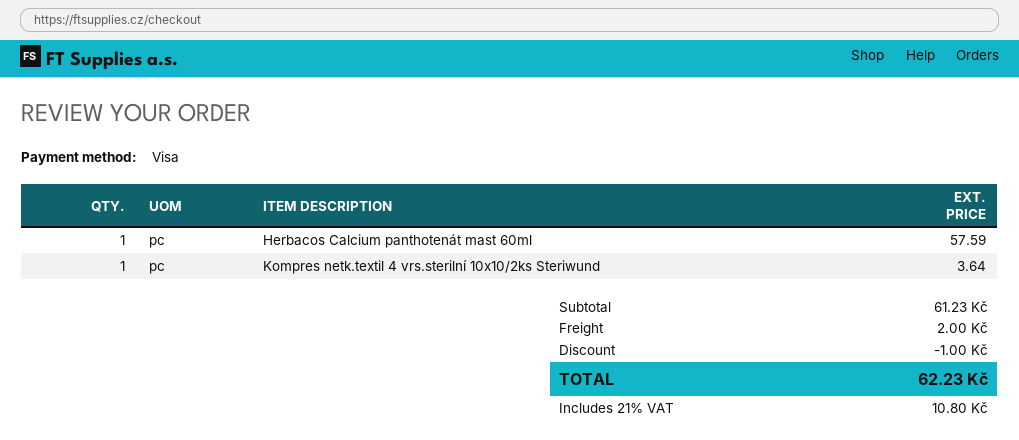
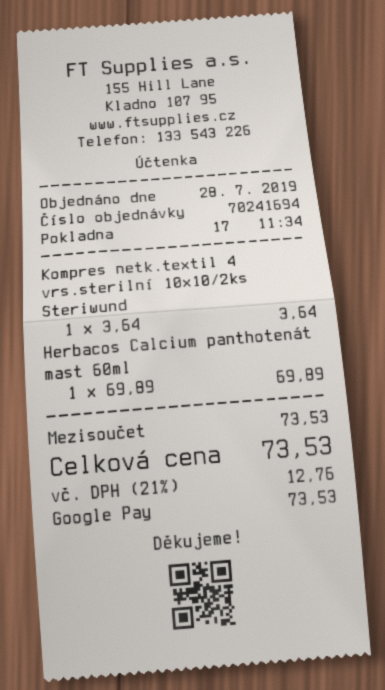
payment method: Visa -> Google Pay
Herbacos Calcium panthotenát mast 60ml: 1 for 57.59 -> 1 for 69.89
subtotal: 61.23 -> 73.53
discount: 1.00 -> none
shipping: 2.00 -> none
tax: 21% = 10.80 -> 21% = 12.76
total: 62.23 -> 73.53

